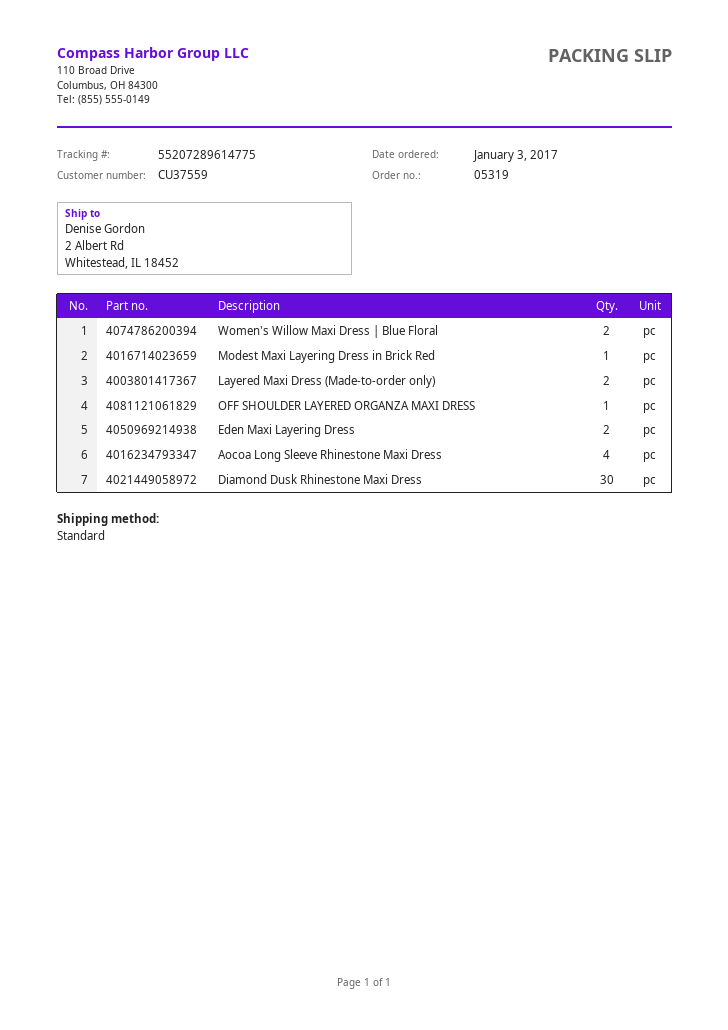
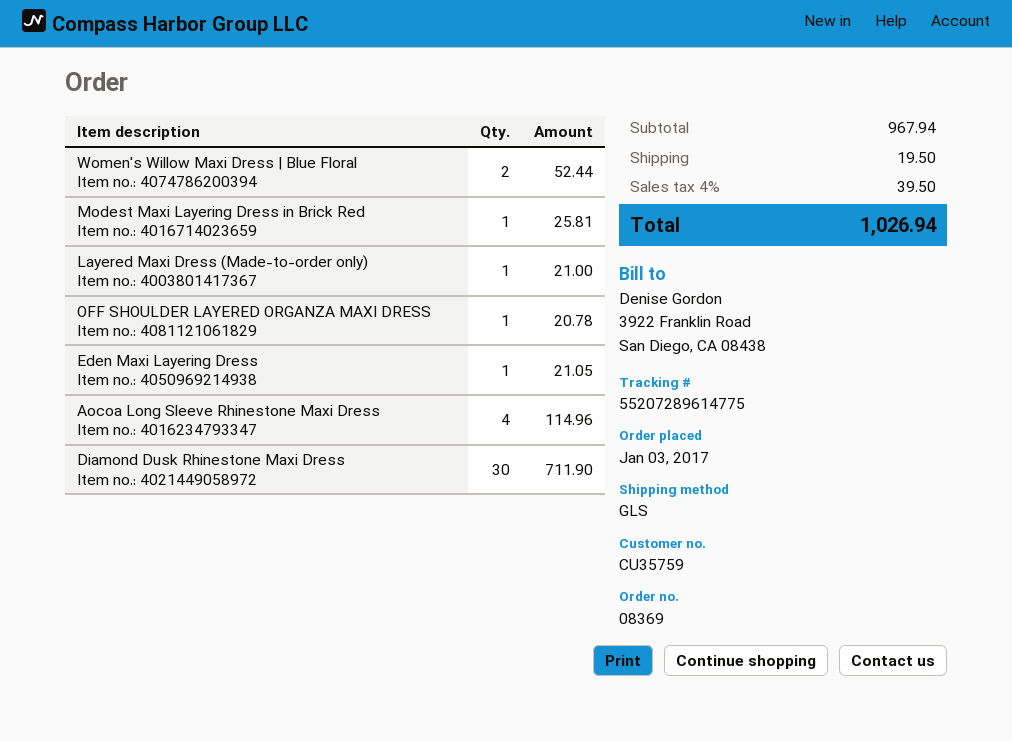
order number: 05319 -> 08369
customer number: CU37559 -> CU35759
shipping method: standard -> GLS
Layered Maxi Dress (Made-to-order only): 2 -> 1
Eden Maxi Layering Dress: 2 -> 1

